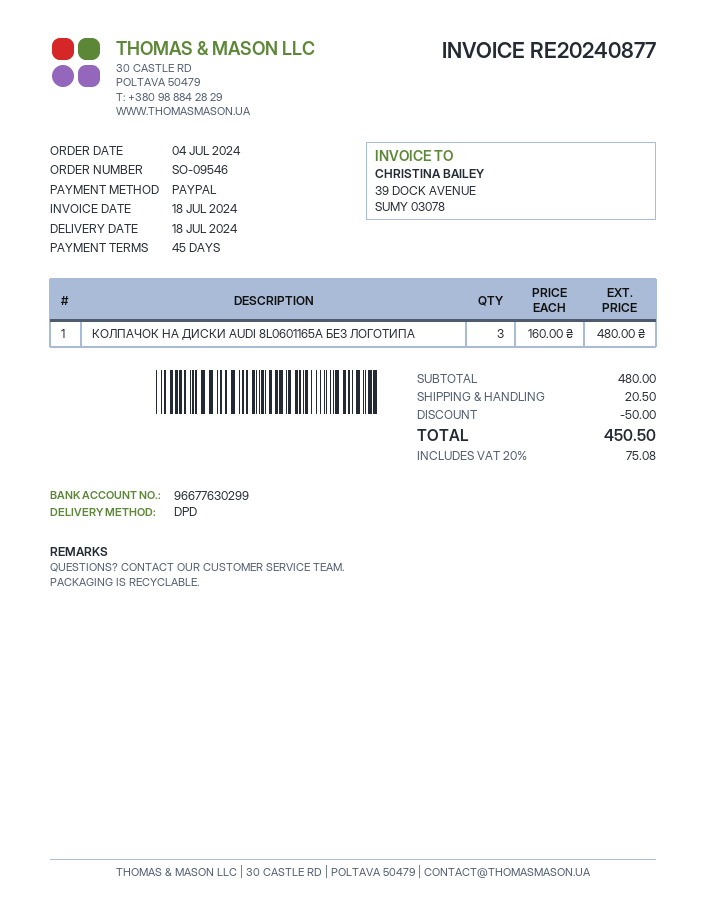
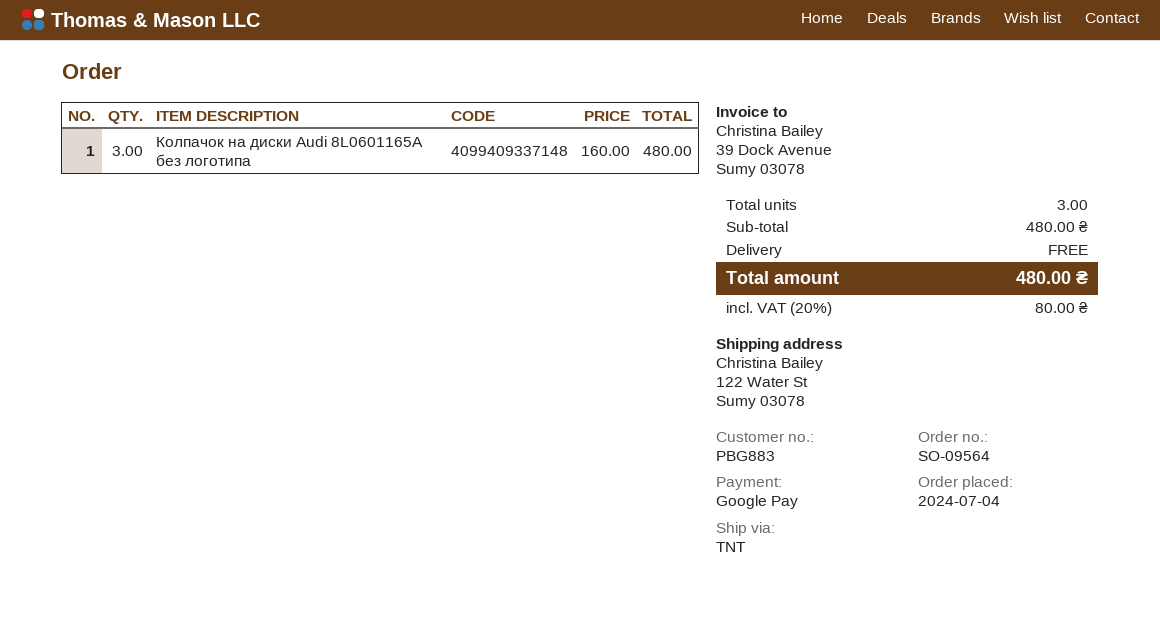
order number: SO-09546 -> SO-09564
payment method: PayPal -> Google Pay
shipping method: DPD -> TNT
discount: 50.00 -> none
shipping: 20.50 -> 0.00
tax: 20% = 75.08 -> 20% = 80.00
total: 450.50 -> 480.00

